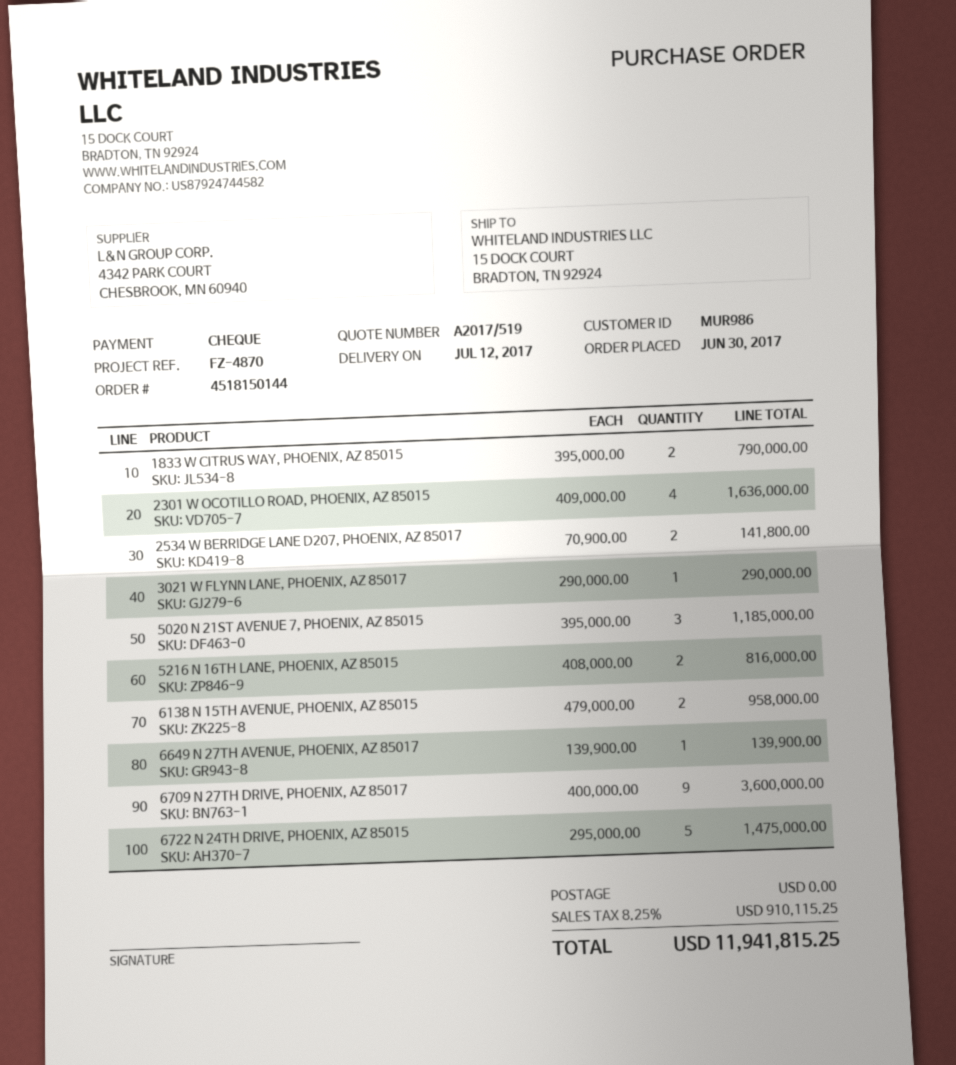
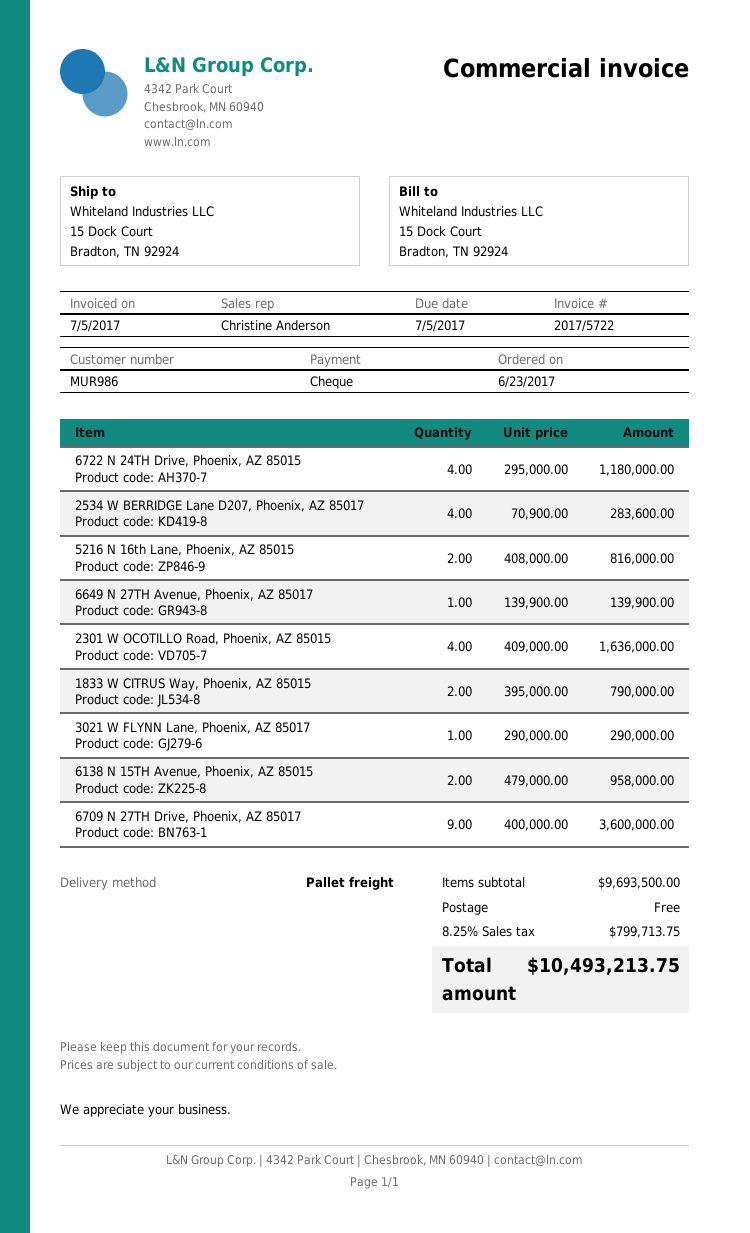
order date: 2017-06-30 -> 2017-06-23
2534 W BERRIDGE LANE D207, PHOENIX, AZ 85017: 2 x 70900.00 = 141800.00 -> 4 x 70900.00 = 283600.00
5020 N 21ST AVENUE 7, PHOENIX, AZ 85015: 3 x 395000.00 = 1185000.00 -> none
6722 N 24TH DRIVE, PHOENIX, AZ 85015: 5 x 295000.00 = 1475000.00 -> 4 x 295000.00 = 1180000.00
tax: 8.25% = 910115.25 -> 8.25% = 799713.75
total: 11941815.25 -> 10493213.75

